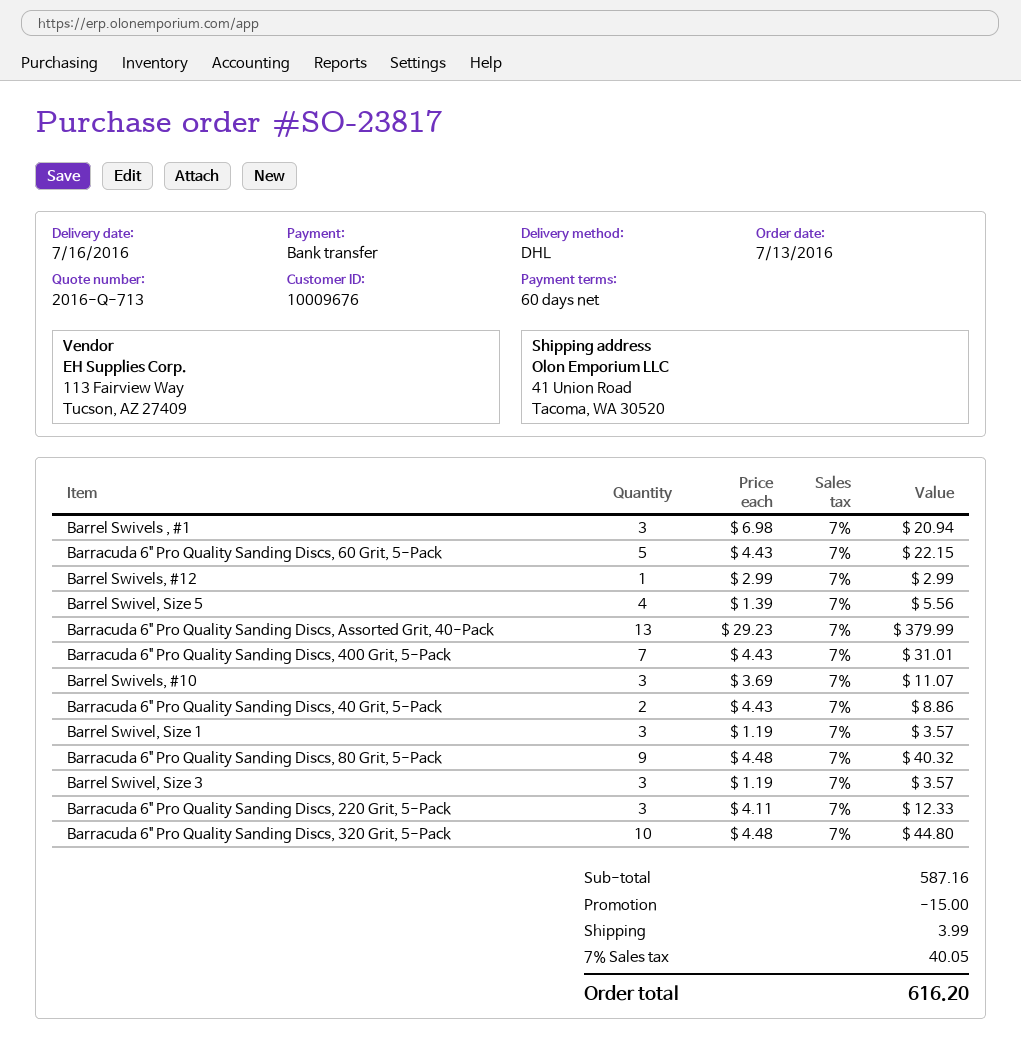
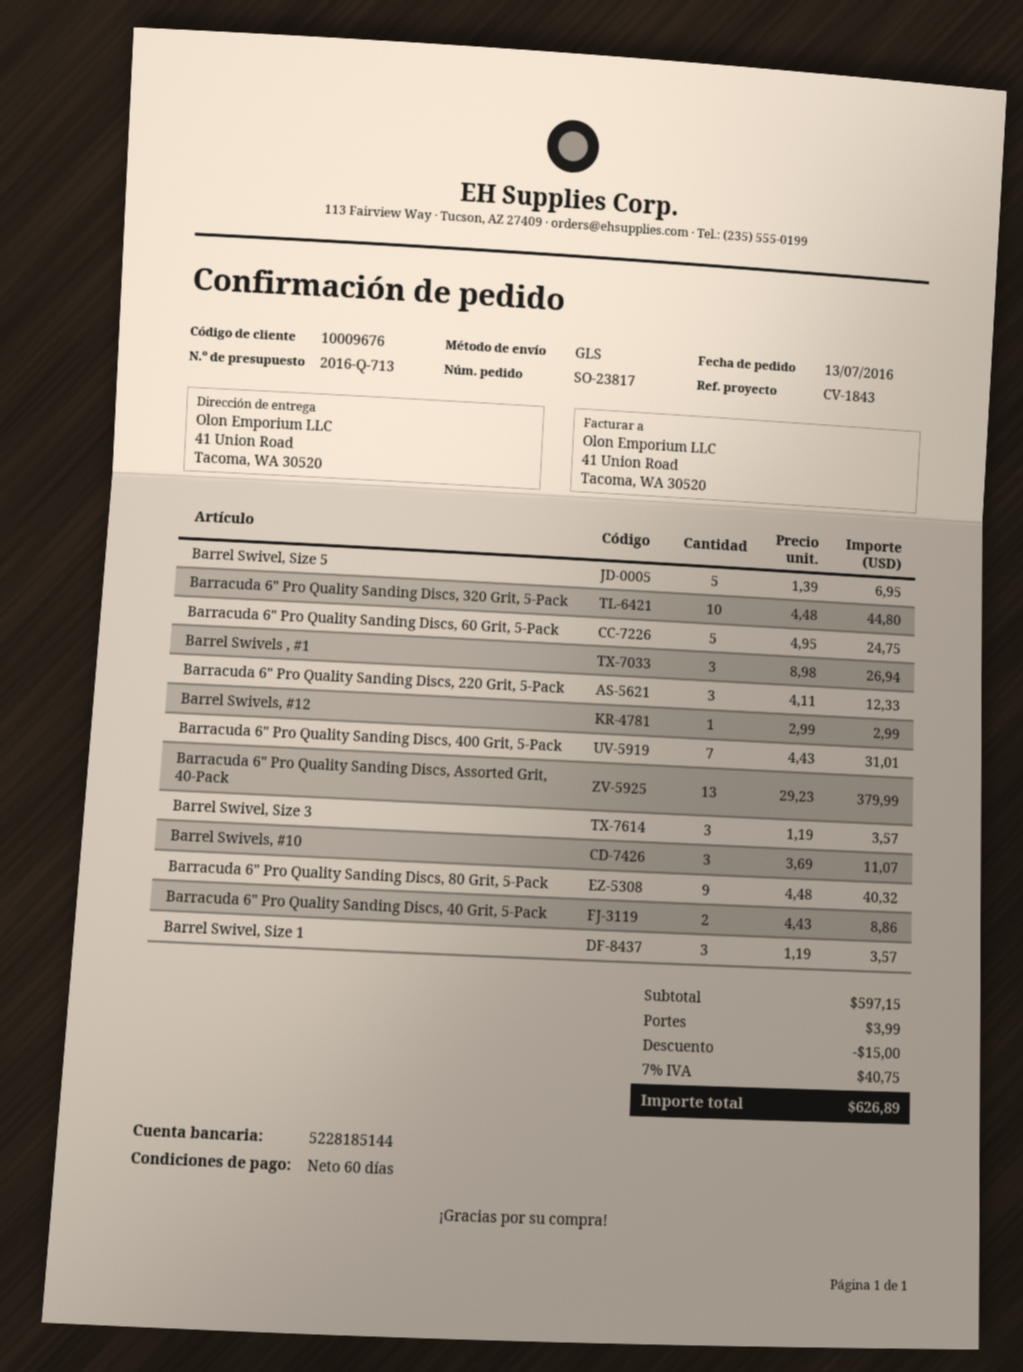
shipping method: DHL -> GLS
Barrel Swivels , #1: 3 x 6.98 = 20.94 -> 3 x 8.98 = 26.94
Barracuda 6" Pro Quality Sanding Discs, 60 Grit, 5-Pack: 5 x 4.43 = 22.15 -> 5 x 4.95 = 24.75
Barrel Swivel, Size 5: 4 x 1.39 = 5.56 -> 5 x 1.39 = 6.95
subtotal: 587.16 -> 597.15
tax: 7% = 40.05 -> 7% = 40.75
total: 616.20 -> 626.89

